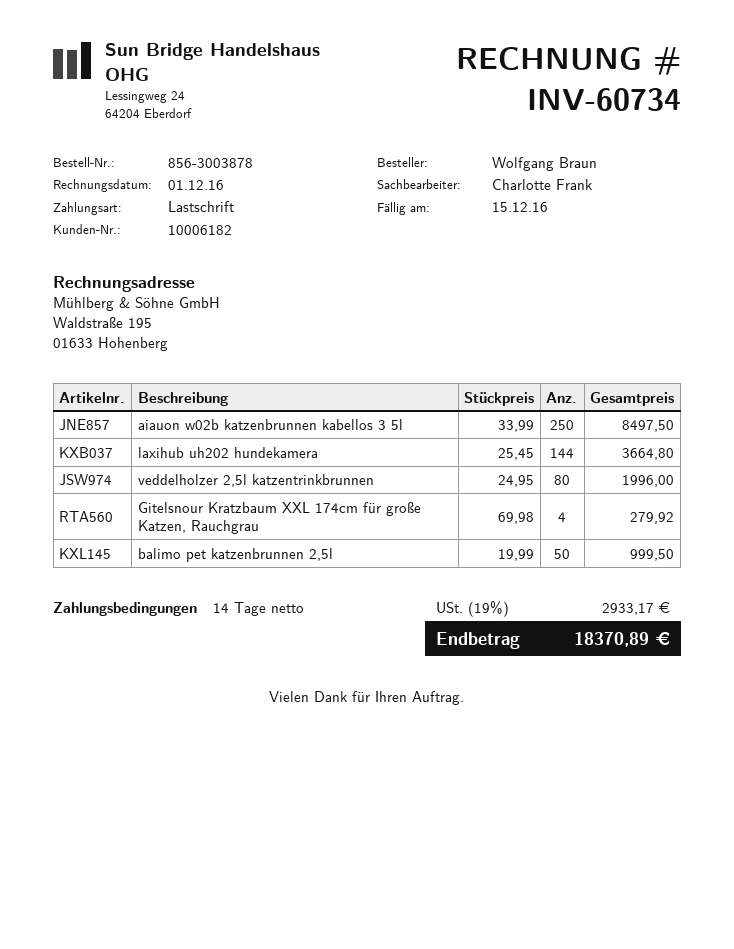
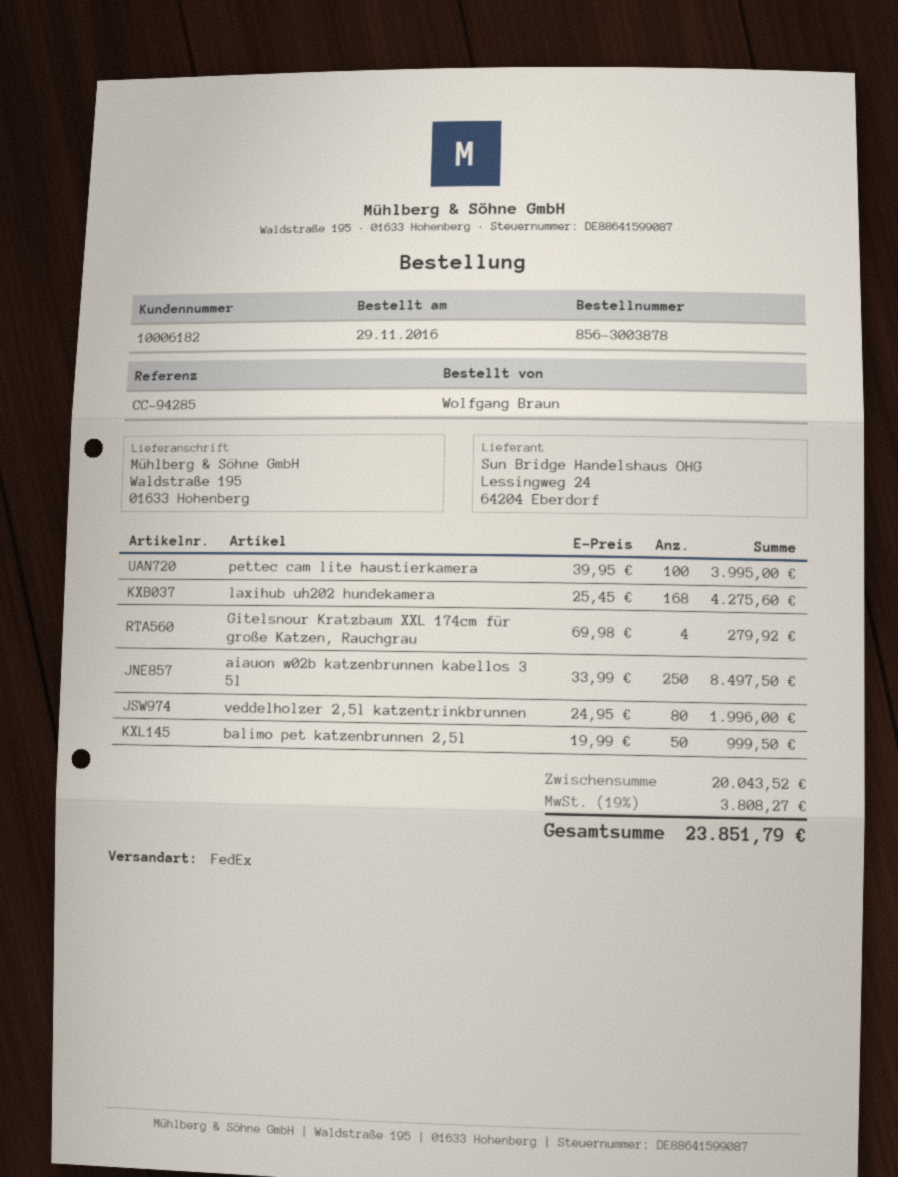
laxihub uh202 hundekamera: 144 x 25.45 = 3664.80 -> 168 x 25.45 = 4275.60
pettec cam lite haustierkamera: none -> 100 x 39.95 = 3995.00
tax: 19% = 2933.17 -> 19% = 3808.27
total: 18370.89 -> 23851.79

